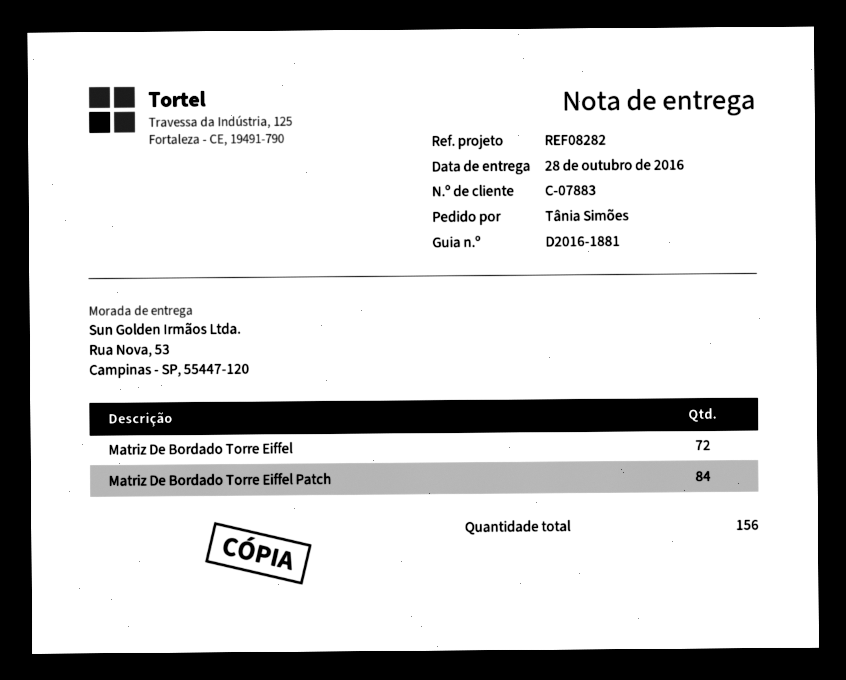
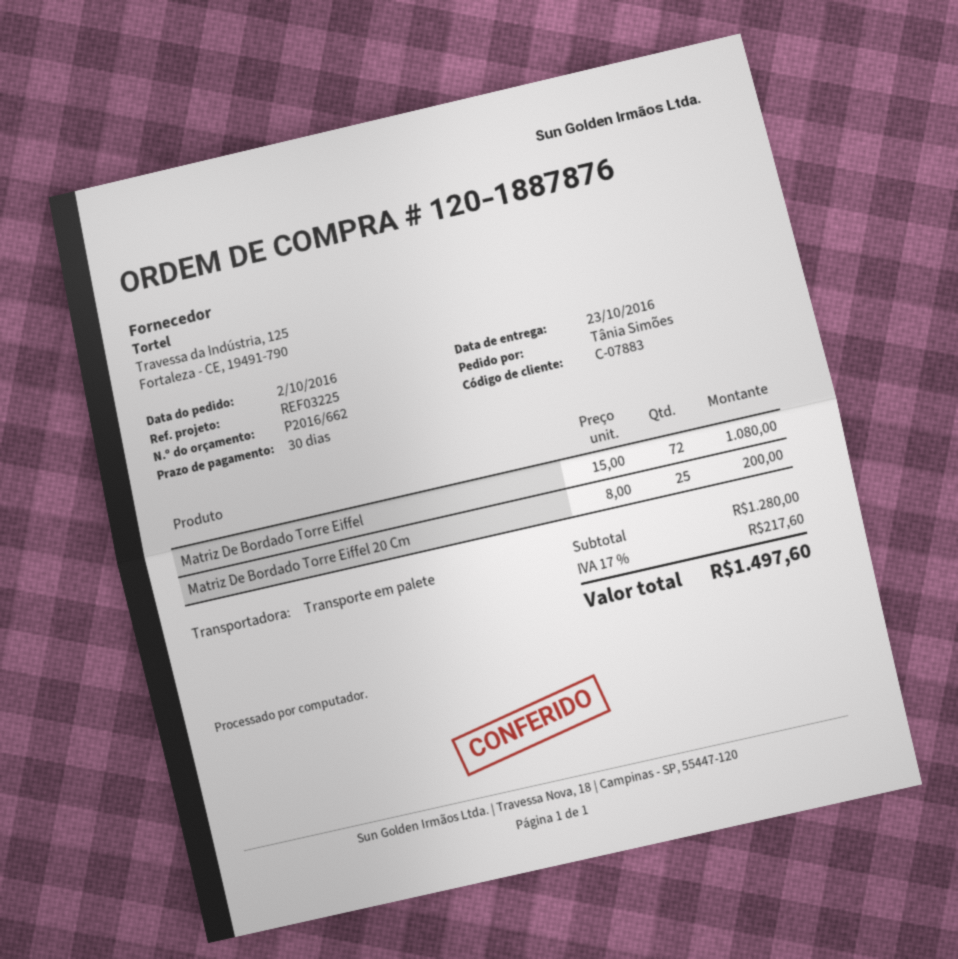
delivery date: 2016-10-28 -> 2016-10-23
reference: REF08282 -> REF03225
Matriz De Bordado Torre Eiffel Patch: 84 -> none
Matriz De Bordado Torre Eiffel 20 Cm: none -> 25

